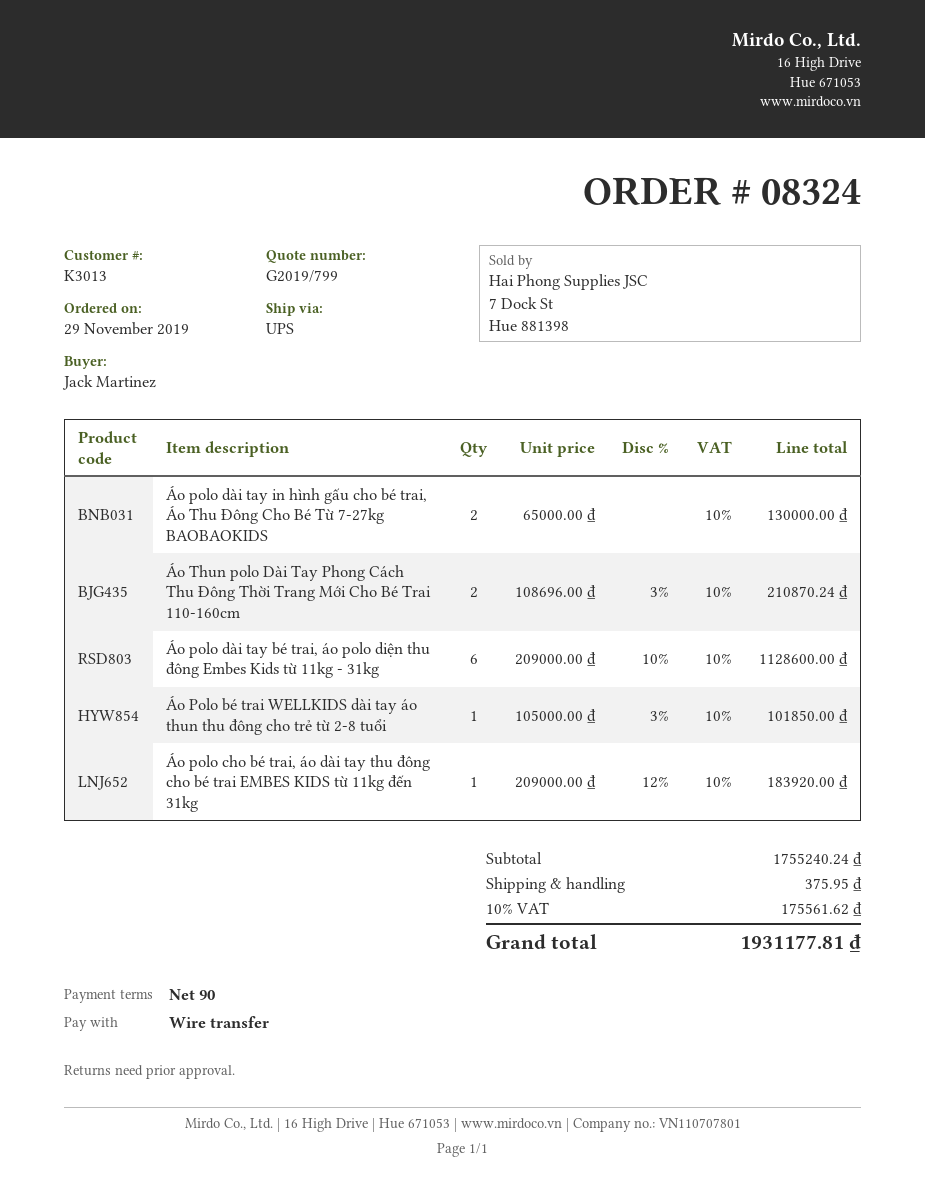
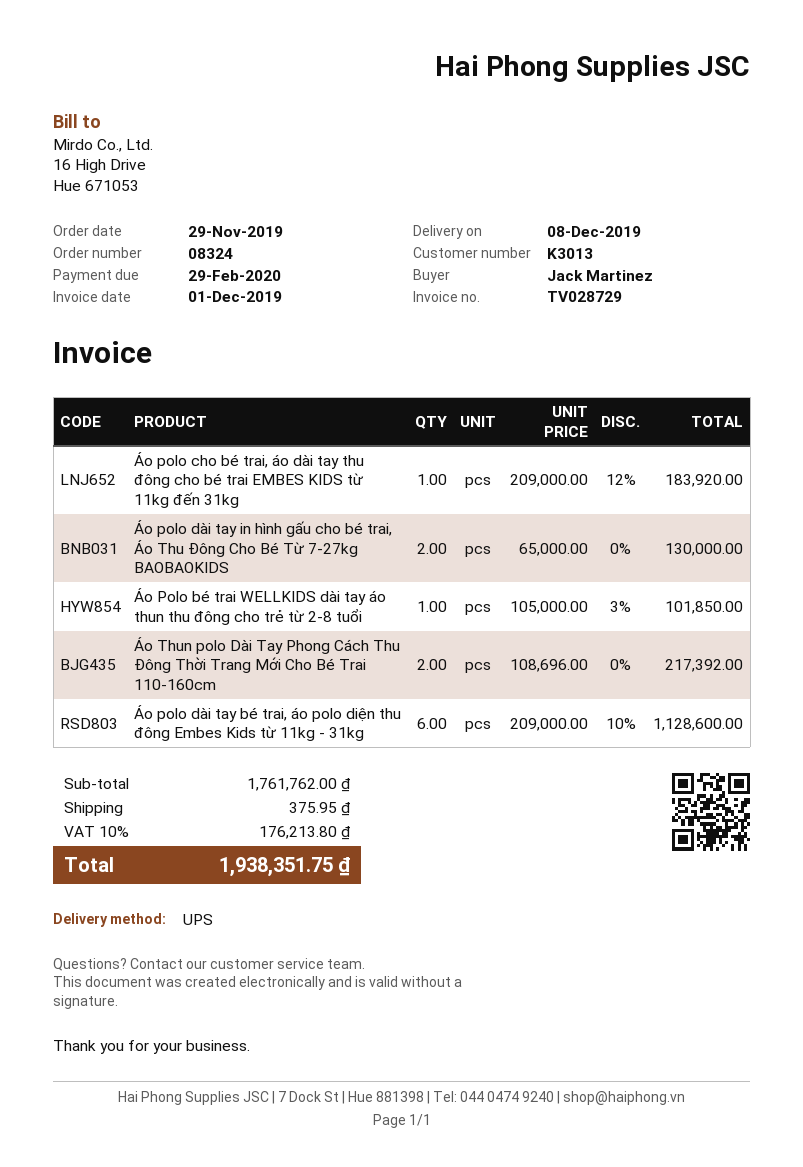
Áo Thun polo Dài Tay Phong Cách Thu Đông Thời Trang Mới Cho Bé Trai 110-160cm: 2 x 108696.00 - 3% = 210870.24 -> 2 x 108696.00 = 217392.00
subtotal: 1755240.24 -> 1761762.00
tax: 10% = 175561.62 -> 10% = 176213.80
total: 1931177.81 -> 1938351.75

